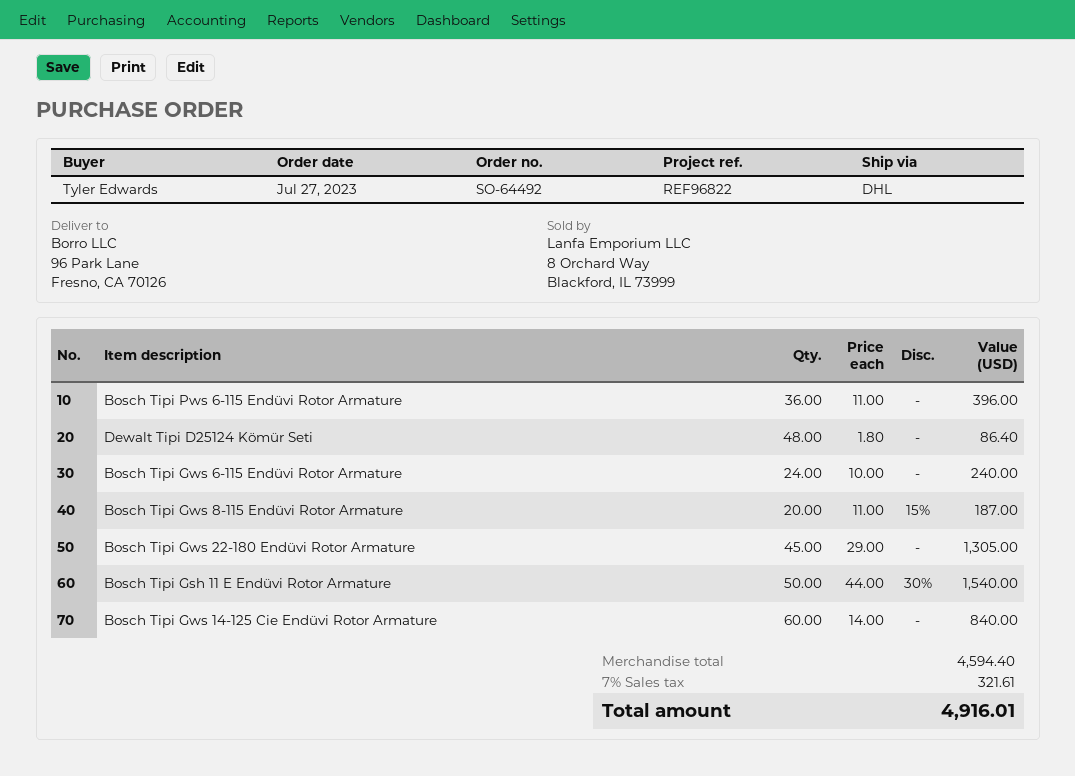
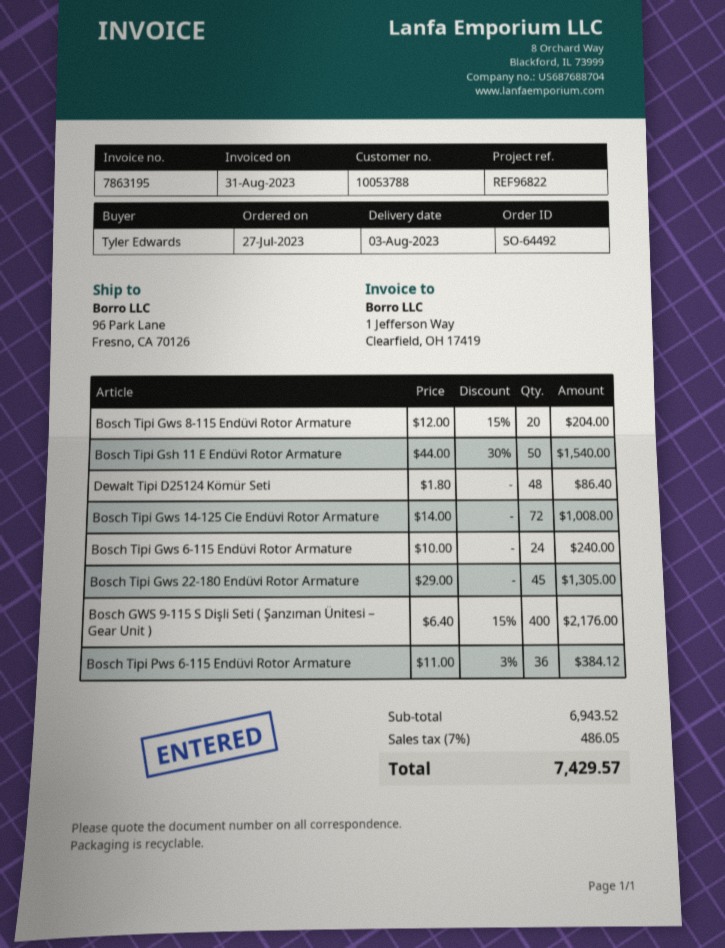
Bosch Tipi Pws 6-115 Endüvi Rotor Armature: 36 x 11.00 = 396.00 -> 36 x 11.00 - 3% = 384.12
Bosch Tipi Gws 8-115 Endüvi Rotor Armature: 20 x 11.00 - 15% = 187.00 -> 20 x 12.00 - 15% = 204.00
Bosch Tipi Gws 14-125 Cie Endüvi Rotor Armature: 60 x 14.00 = 840.00 -> 72 x 14.00 = 1008.00
Bosch GWS 9-115 S Dişli Seti ( Şanzıman Ünitesi – Gear Unit ): none -> 400 x 6.40 - 15% = 2176.00
subtotal: 4594.40 -> 6943.52
tax: 7% = 321.61 -> 7% = 486.05
total: 4916.01 -> 7429.57

